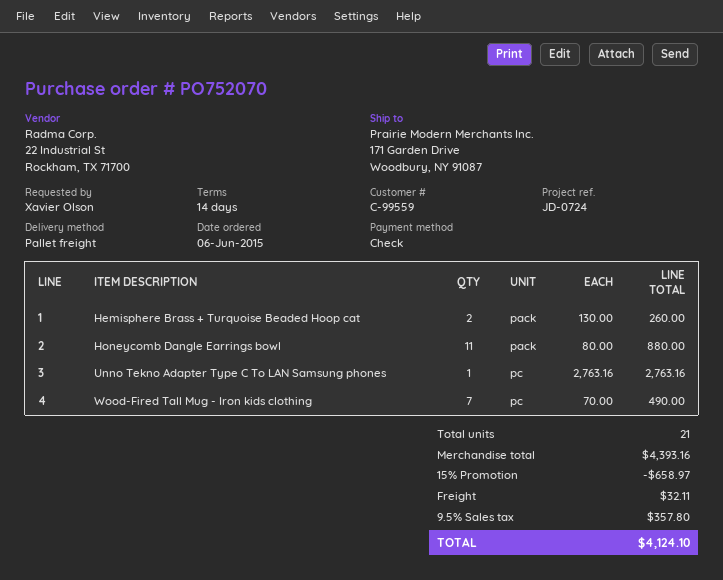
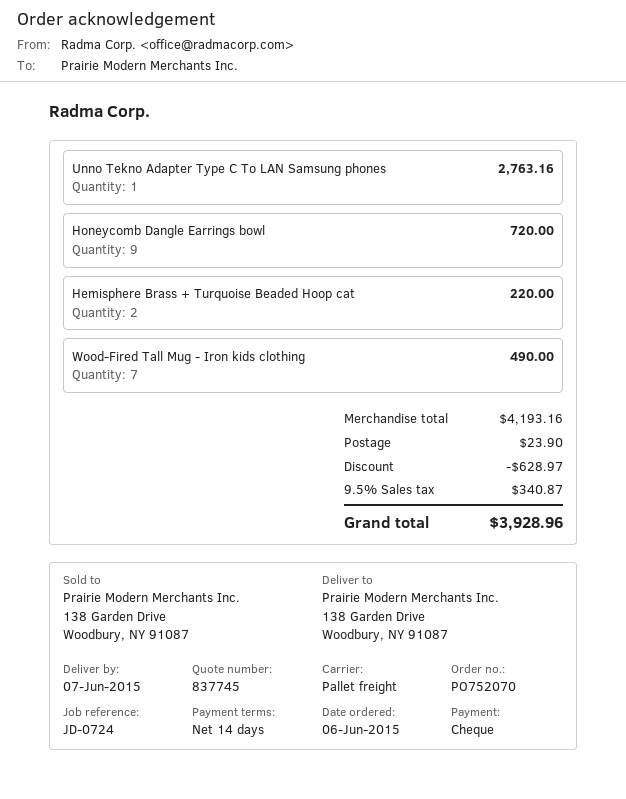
ship to: 171 Garden Drive, Woodbury, NY 91087 -> 138 Garden Drive, Woodbury, NY 91087
Hemisphere Brass + Turquoise Beaded Hoop cat: 2 for 260.00 -> 2 for 220.00
Honeycomb Dangle Earrings bowl: 11 for 880.00 -> 9 for 720.00
subtotal: 4393.16 -> 4193.16
discount: 658.97 -> 628.97
shipping: 32.11 -> 23.90
tax: 9.5% = 357.80 -> 9.5% = 340.87
total: 4124.10 -> 3928.96

